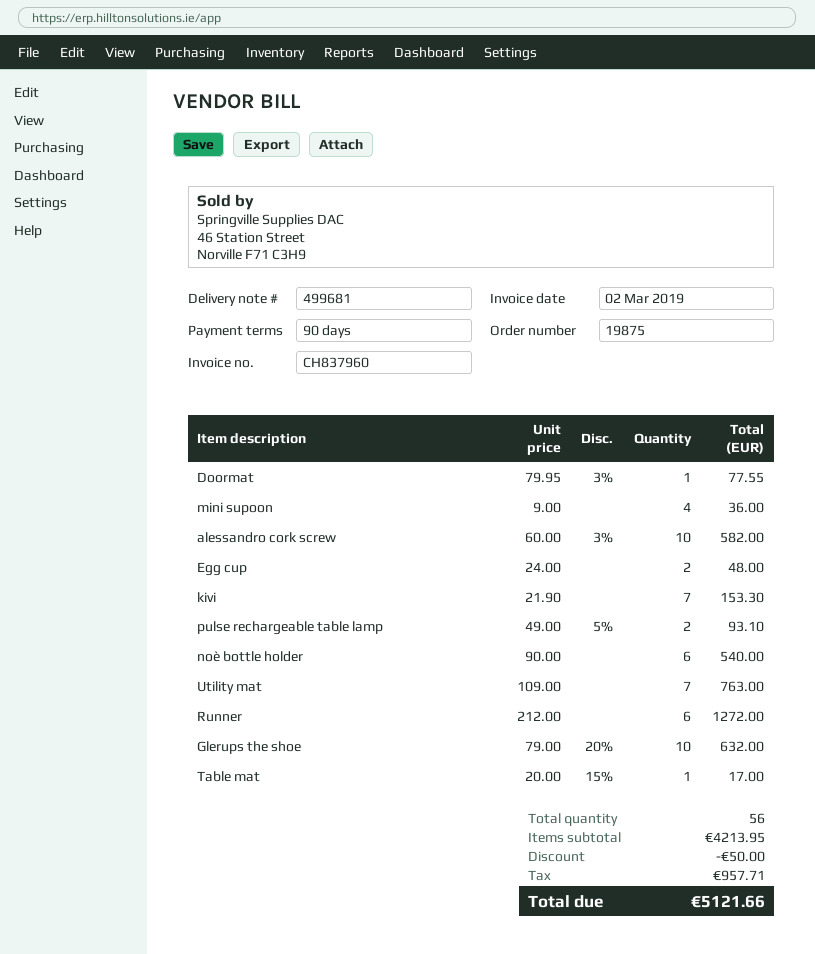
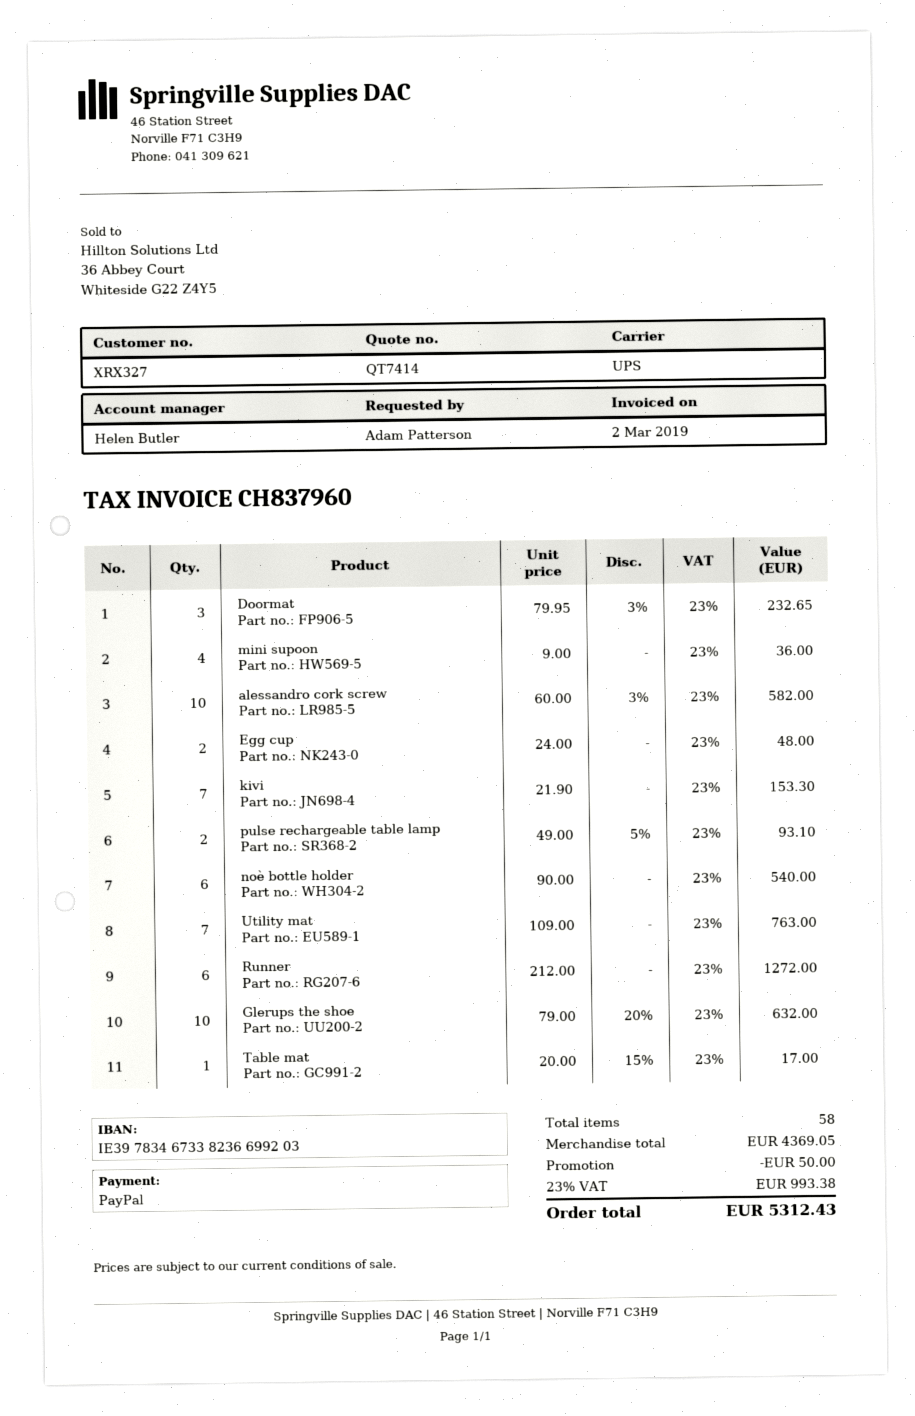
Doormat: 1 x 79.95 - 3% = 77.55 -> 3 x 79.95 - 3% = 232.65
total quantity: 56 -> 58
subtotal: 4213.95 -> 4369.05
tax: 957.71 -> 993.38
total: 5121.66 -> 5312.43

